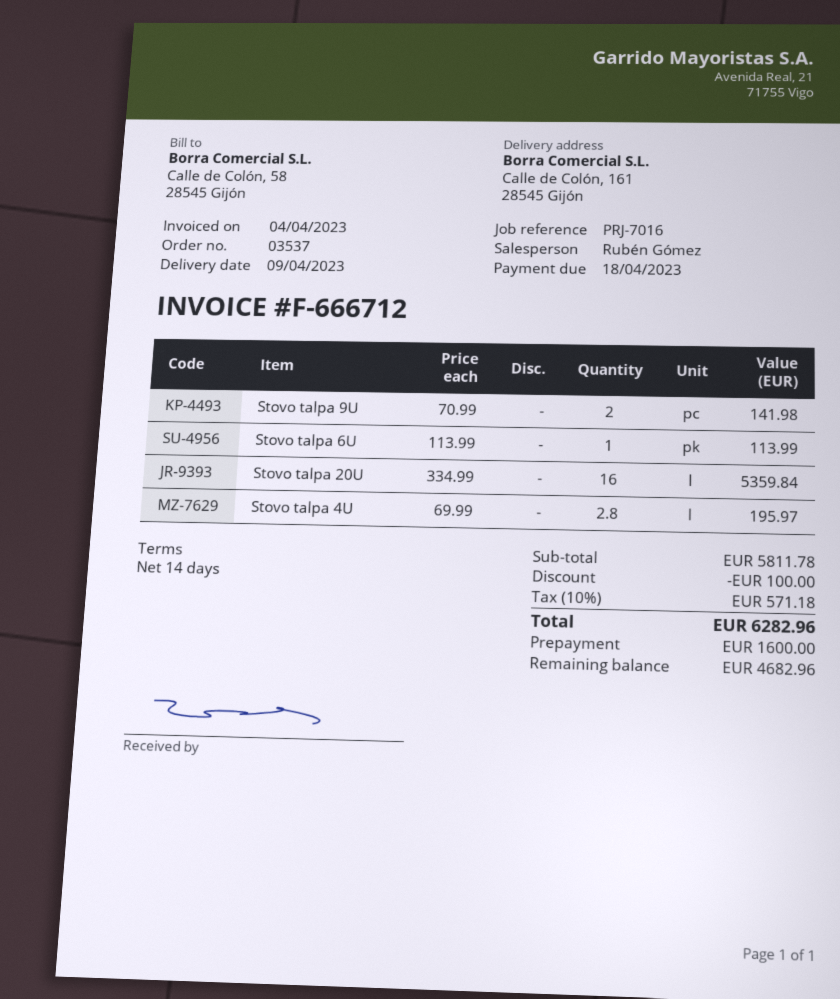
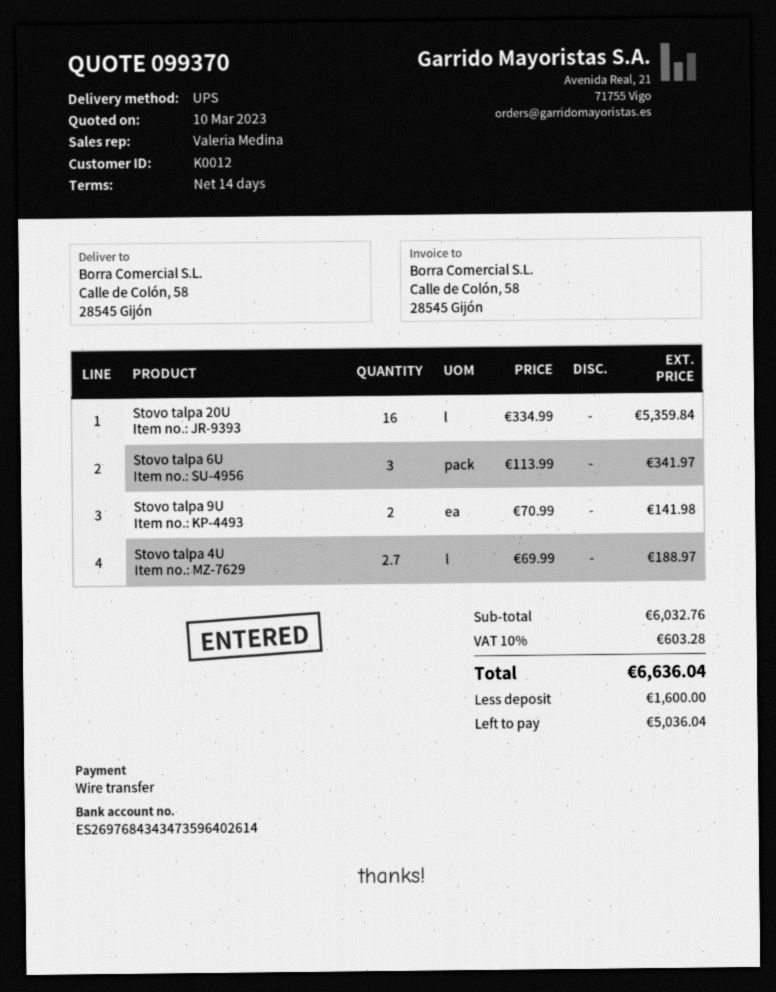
sales rep: Rubén Gómez -> Valeria Medina
ship to: Calle de Colón, 161, 28545 Gijón -> Calle de Colón, 58, 28545 Gijón
Stovo talpa 6U: 1 x 113.99 = 113.99 -> 3 x 113.99 = 341.97
Stovo talpa 4U: 2.8 x 69.99 = 195.97 -> 2.7 x 69.99 = 188.97
subtotal: 5811.78 -> 6032.76
discount: 100.00 -> none
tax: 10% = 571.18 -> 10% = 603.28
total: 6282.96 -> 6636.04
balance: 4682.96 -> 5036.04

